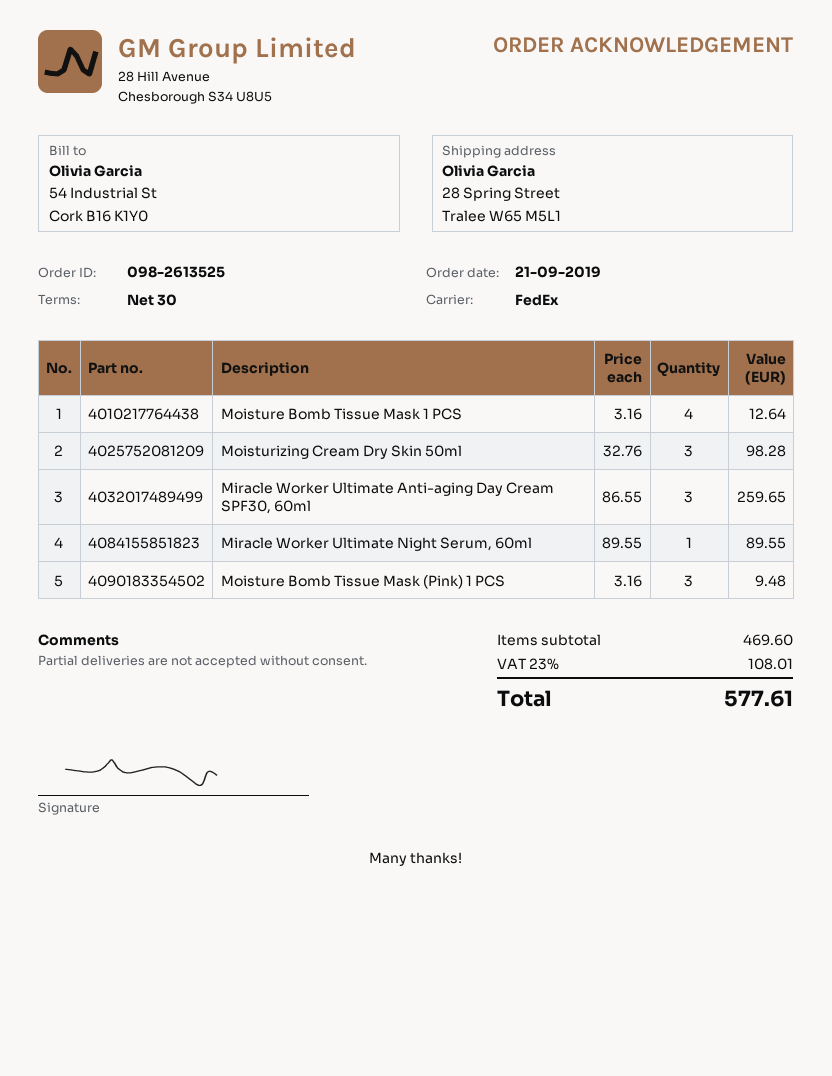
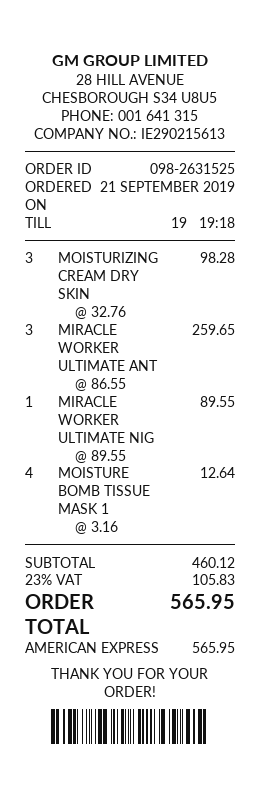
order number: 098-2613525 -> 098-2631525
Moisture Bomb Tissue Mask (Pink) 1 PCS: 3 x 3.16 = 9.48 -> none
subtotal: 469.60 -> 460.12
tax: 23% = 108.01 -> 23% = 105.83
total: 577.61 -> 565.95

